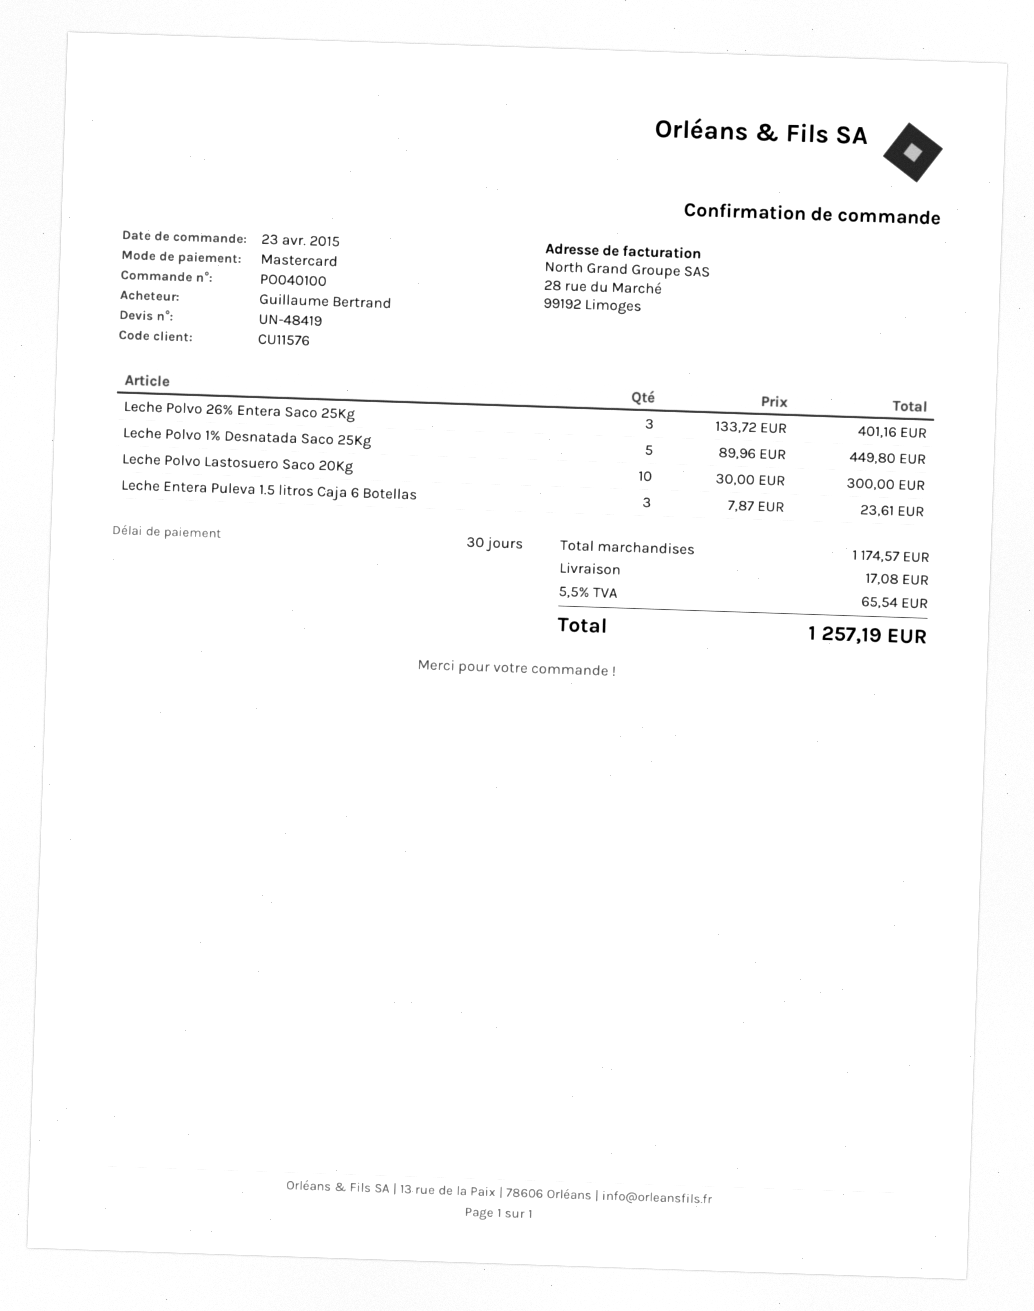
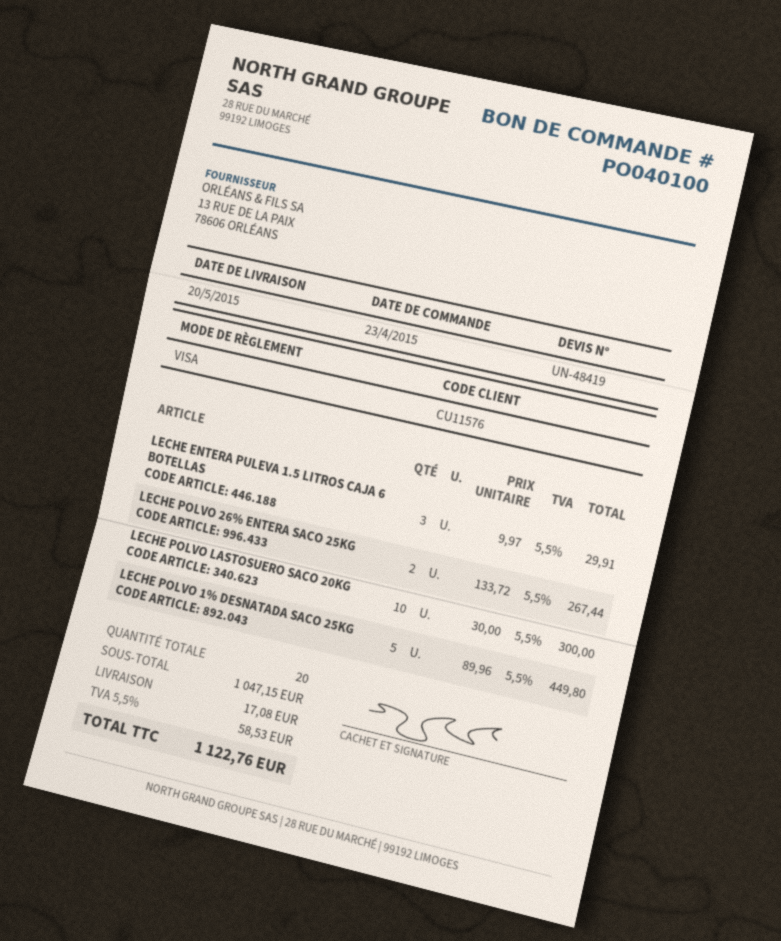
payment method: Mastercard -> Visa
Leche Polvo 26% Entera Saco 25Kg: 3 x 133.72 = 401.16 -> 2 x 133.72 = 267.44
Leche Entera Puleva 1.5 litros Caja 6 Botellas: 3 x 7.87 = 23.61 -> 3 x 9.97 = 29.91
subtotal: 1174.57 -> 1047.15
tax: 5.5% = 65.54 -> 5.5% = 58.53
total: 1257.19 -> 1122.76

